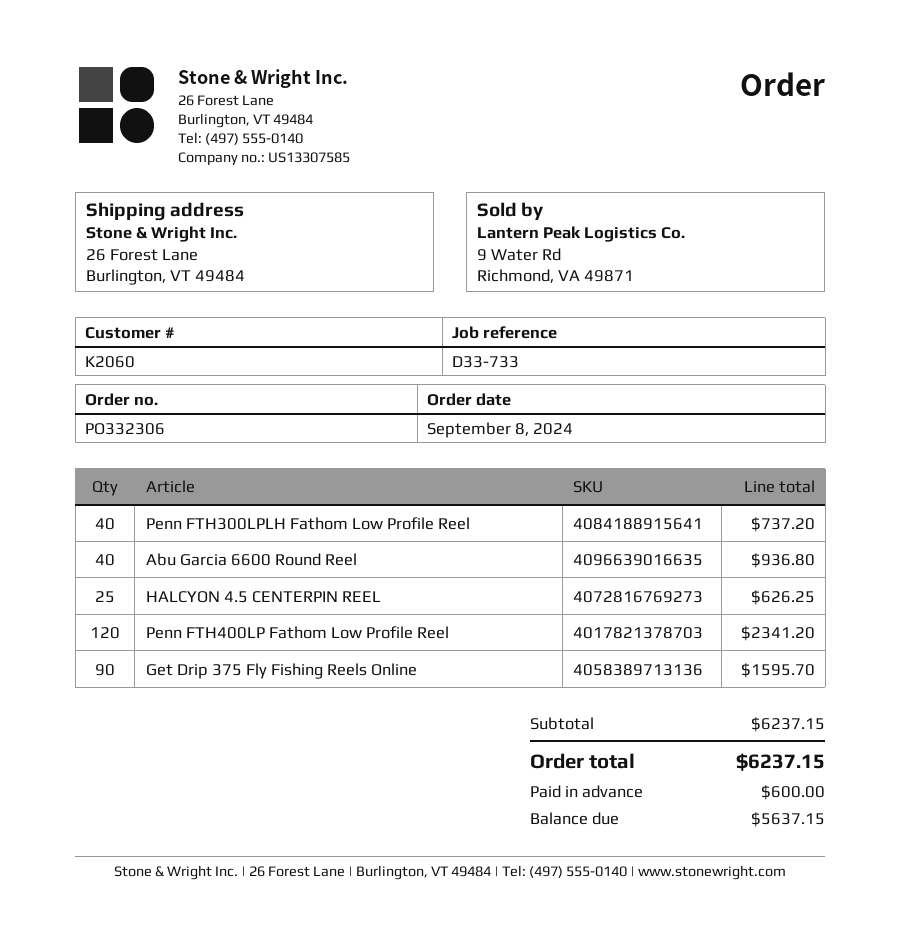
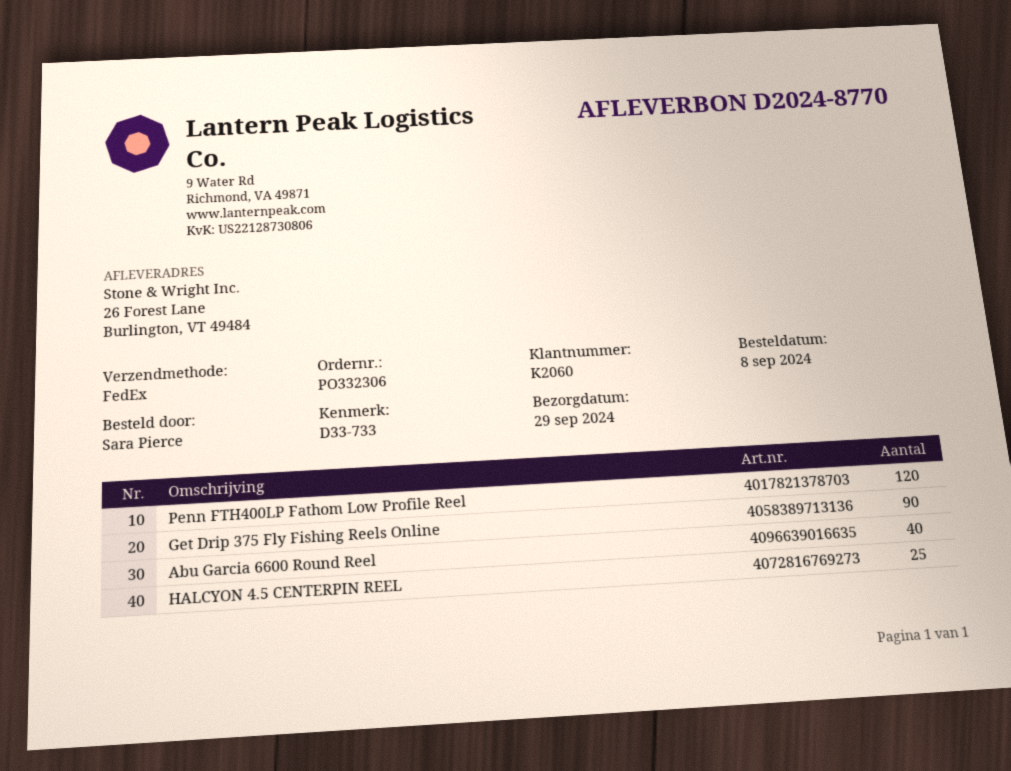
Penn FTH300LPLH Fathom Low Profile Reel: 40 -> none

